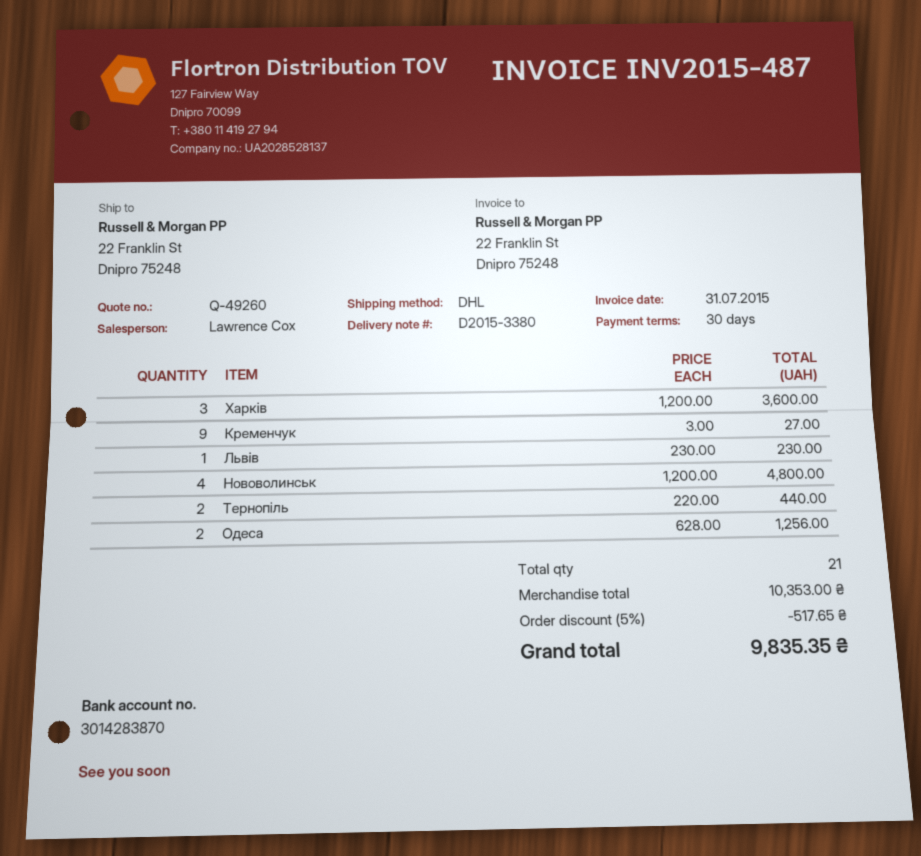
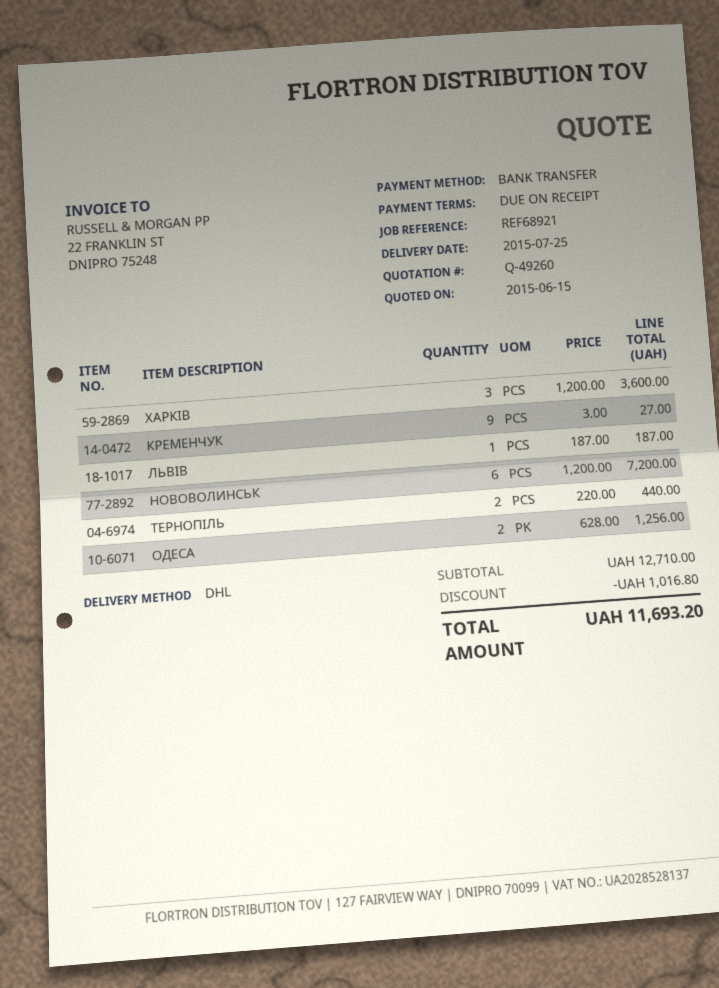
payment terms: 30 days -> on receipt
Львів: 1 x 230.00 = 230.00 -> 1 x 187.00 = 187.00
Нововолинськ: 4 x 1200.00 = 4800.00 -> 6 x 1200.00 = 7200.00
subtotal: 10353.00 -> 12710.00
discount: 517.65 -> 1016.80
total: 9835.35 -> 11693.20

